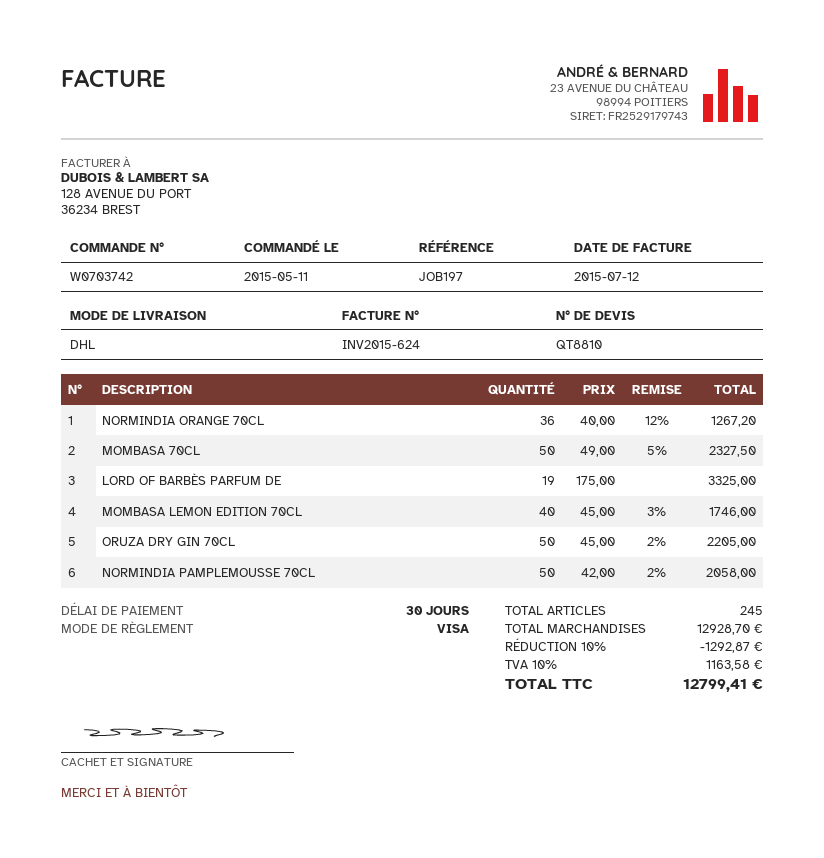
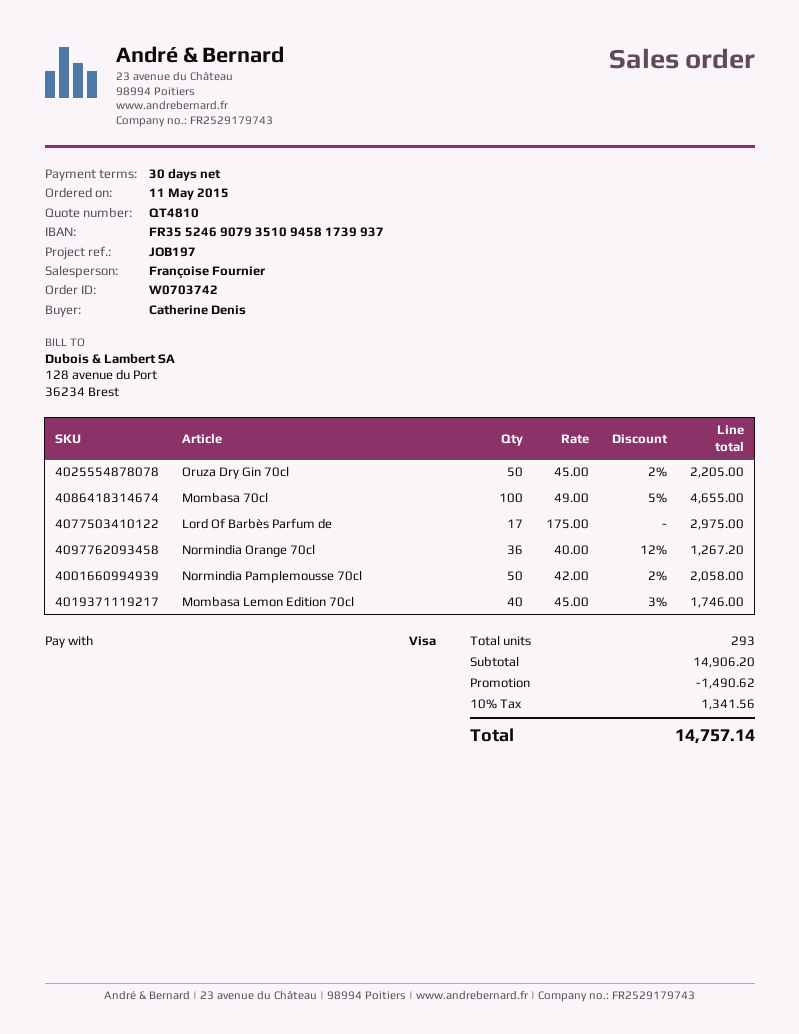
quote number: QT8810 -> QT4810
MOMBASA 70CL: 50 x 49.00 - 5% = 2327.50 -> 100 x 49.00 - 5% = 4655.00
LORD OF BARBÈS PARFUM DE: 19 x 175.00 = 3325.00 -> 17 x 175.00 = 2975.00
total quantity: 245 -> 293
subtotal: 12928.70 -> 14906.20
discount: 1292.87 -> 1490.62
tax: 10% = 1163.58 -> 10% = 1341.56
total: 12799.41 -> 14757.14

